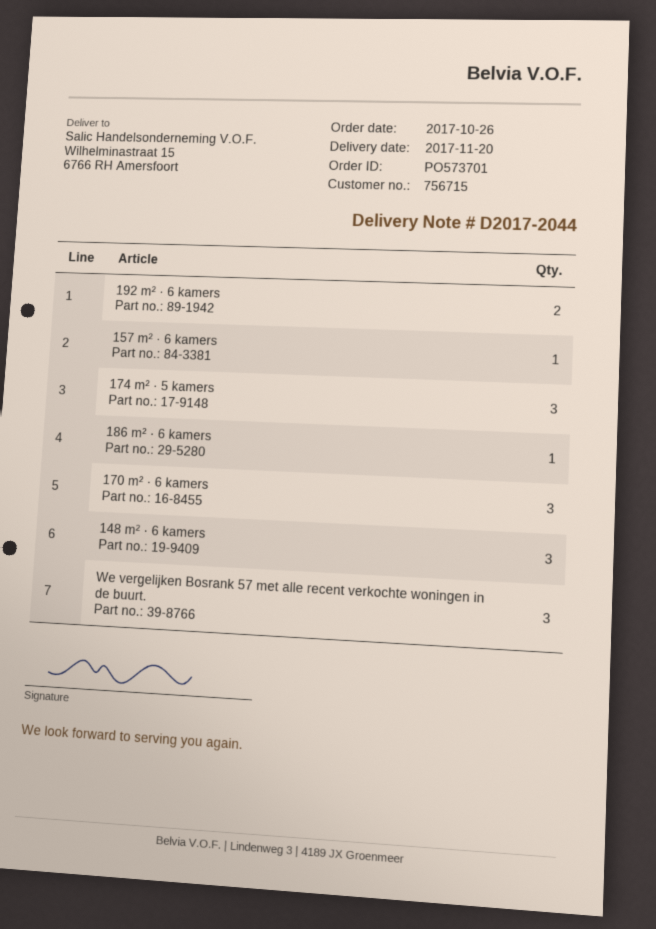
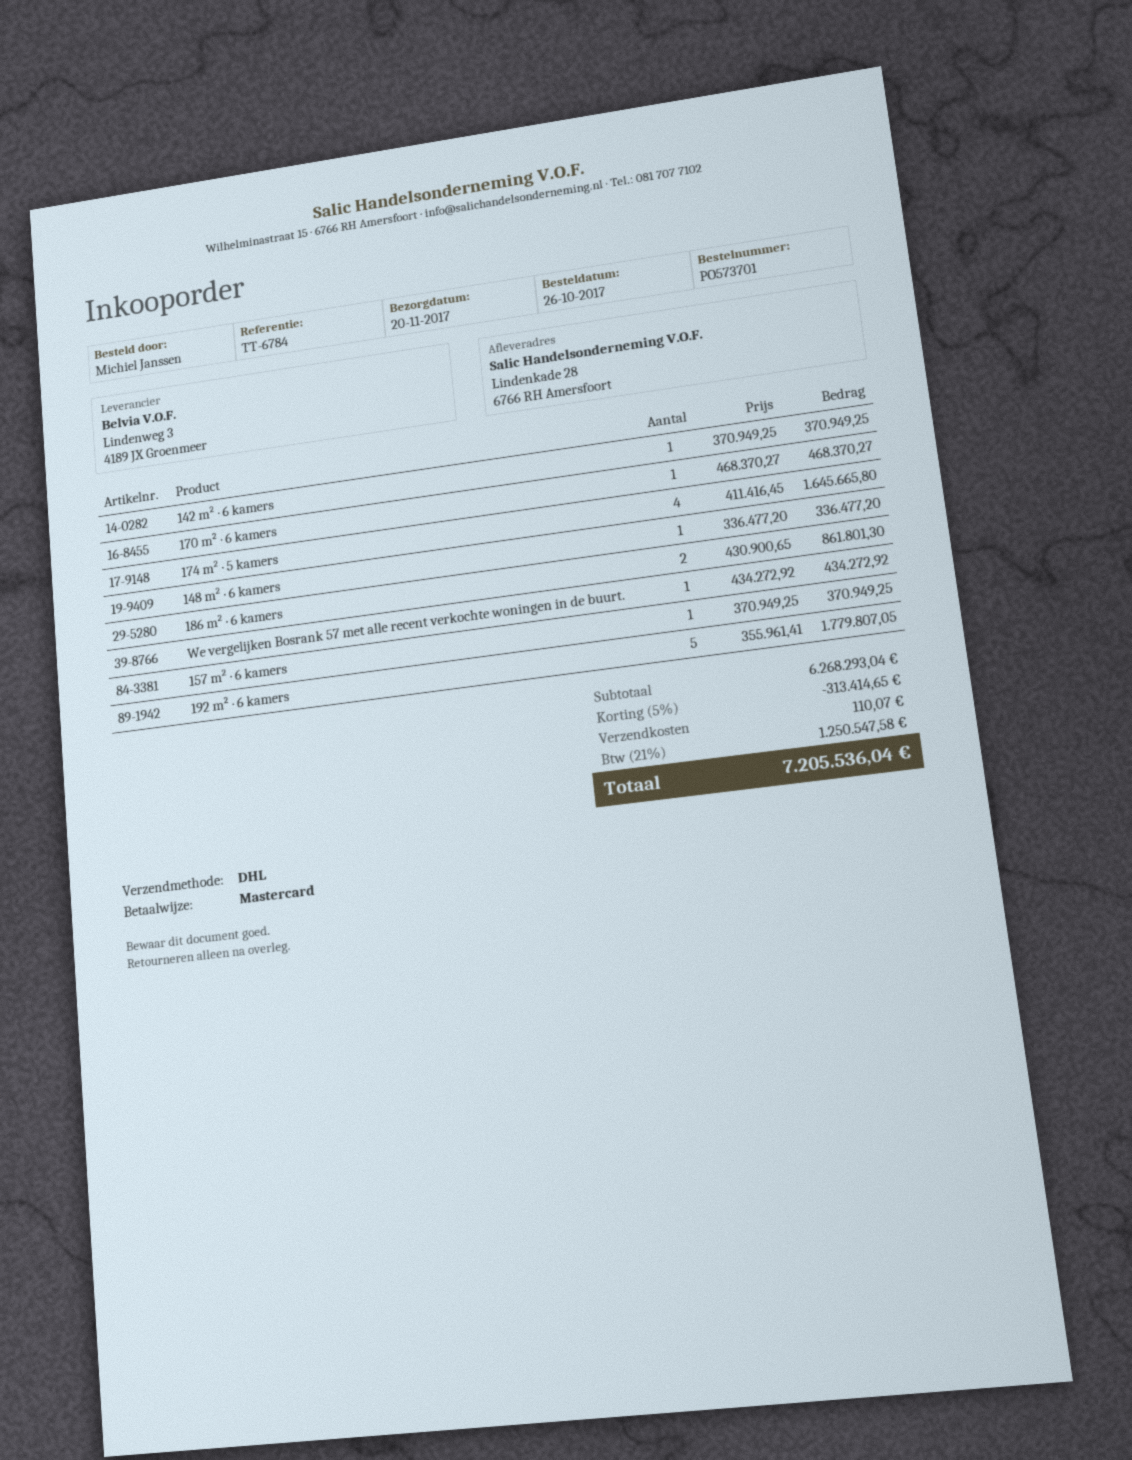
ship to: Wilhelminastraat 15, 6766 RH Amersfoort -> Lindenkade 28, 6766 RH Amersfoort
192 m² · 6 kamers: 2 -> 5
174 m² · 5 kamers: 3 -> 4
186 m² · 6 kamers: 1 -> 2
170 m² · 6 kamers: 3 -> 1
148 m² · 6 kamers: 3 -> 1
We vergelijken Bosrank 57 met alle recent verkochte woningen in de buurt.: 3 -> 1
142 m² · 6 kamers: none -> 1

